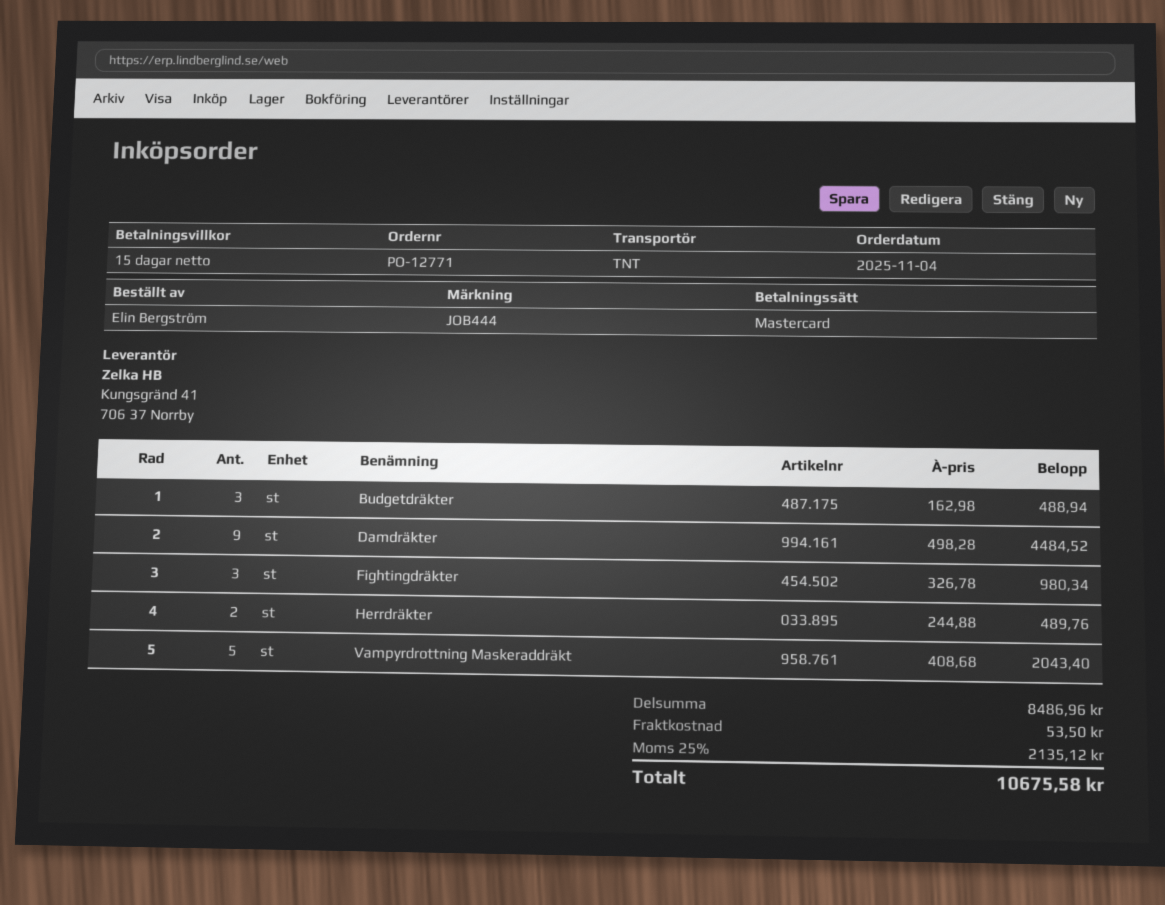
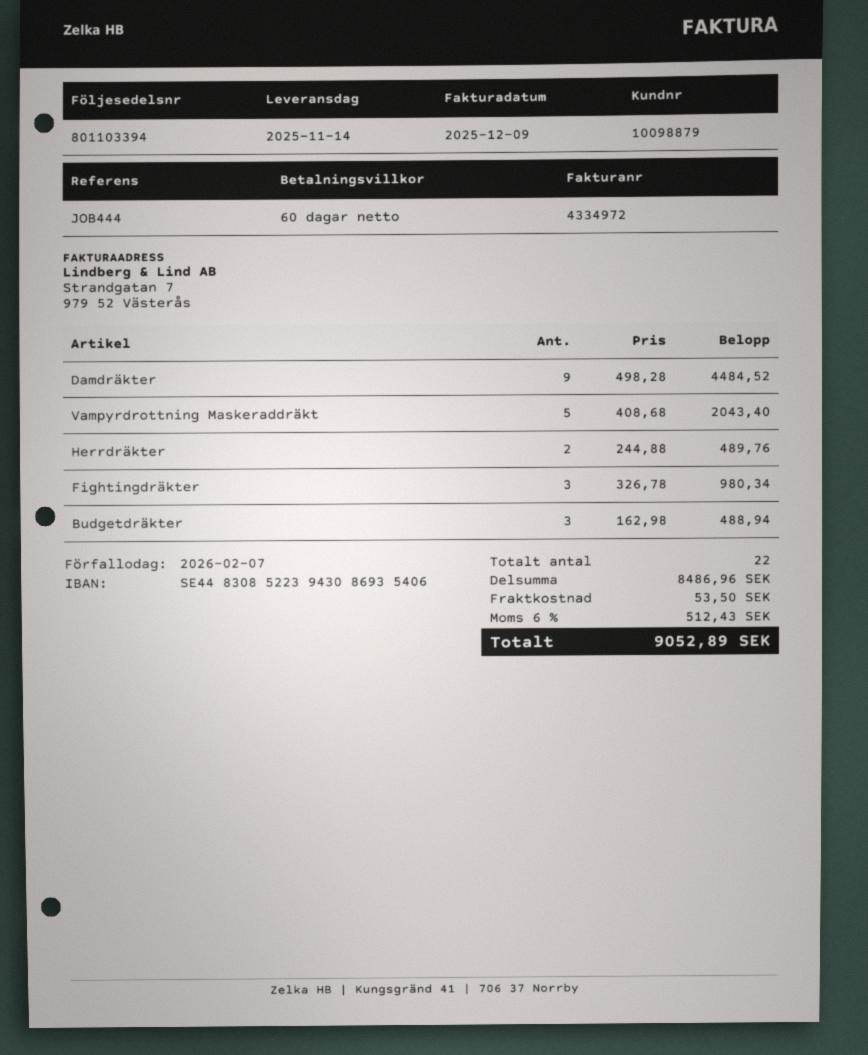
payment terms: 15 days -> 60 days
tax: 25% = 2135.12 -> 6% = 512.43
total: 10675.58 -> 9052.89

